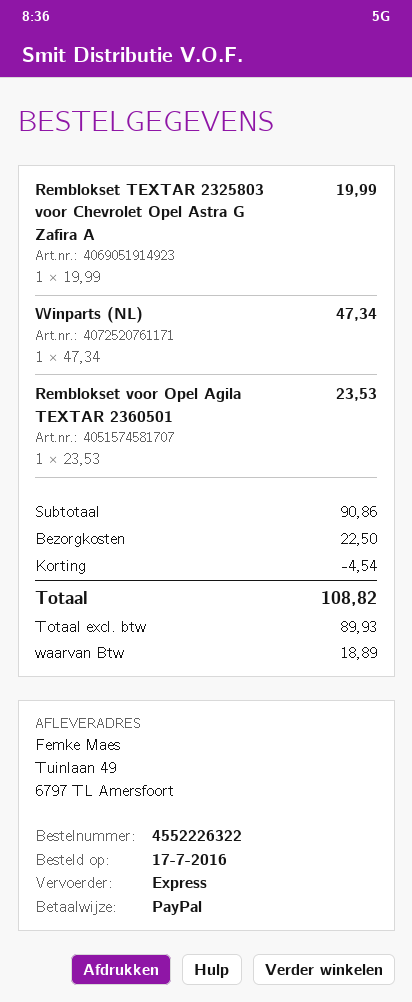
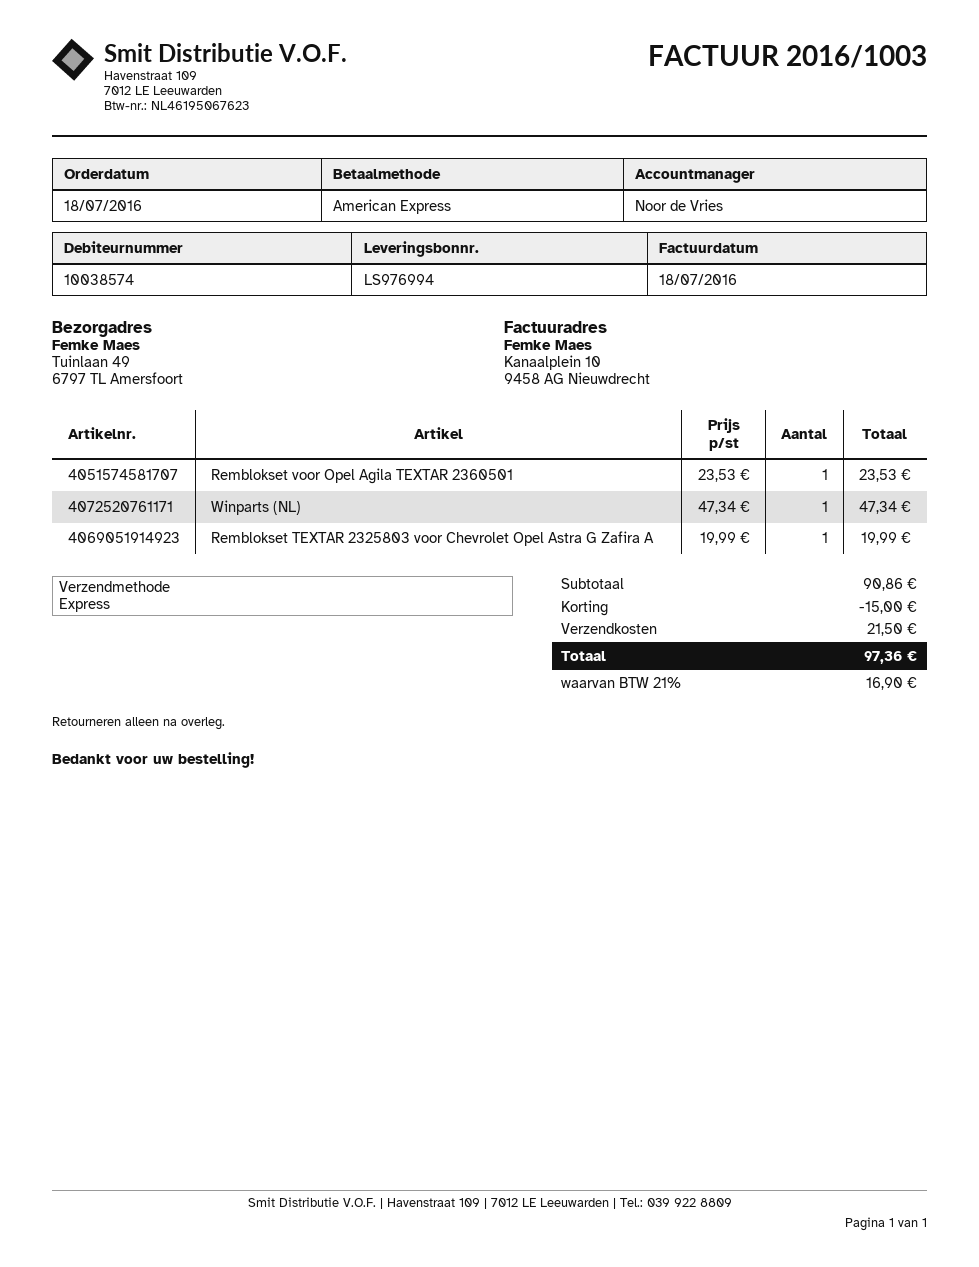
order date: 2016-07-17 -> 2016-07-18
payment method: PayPal -> American Express
discount: 4.54 -> 15.00
shipping: 22.50 -> 21.50
tax: 18.89 -> 16.90
total: 108.82 -> 97.36

